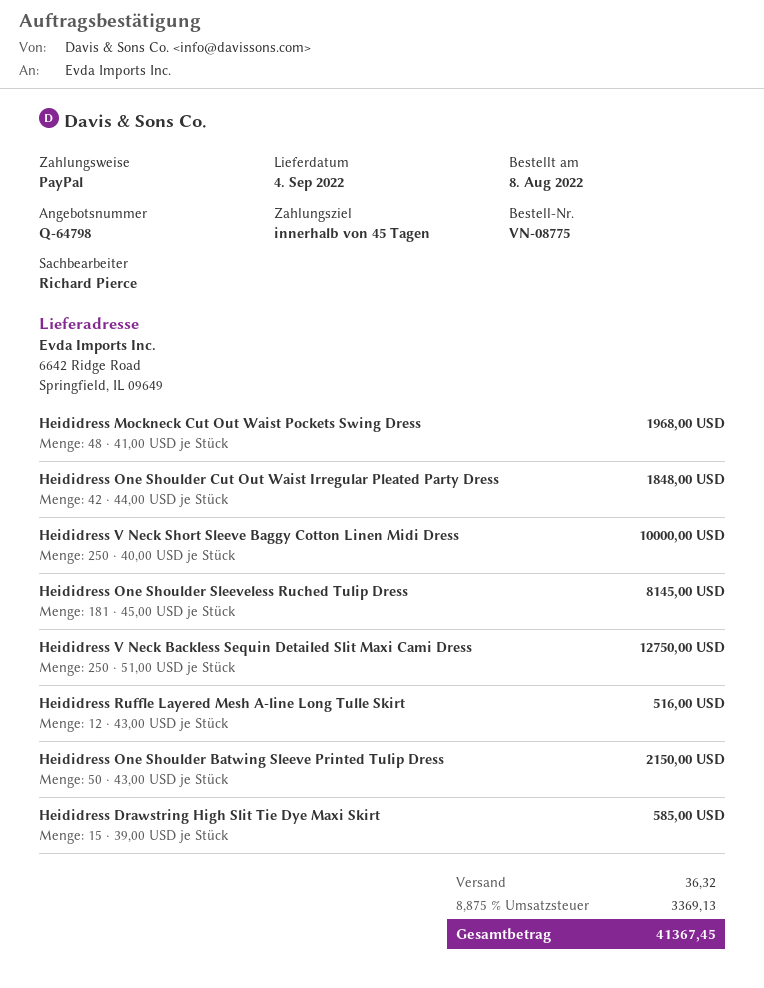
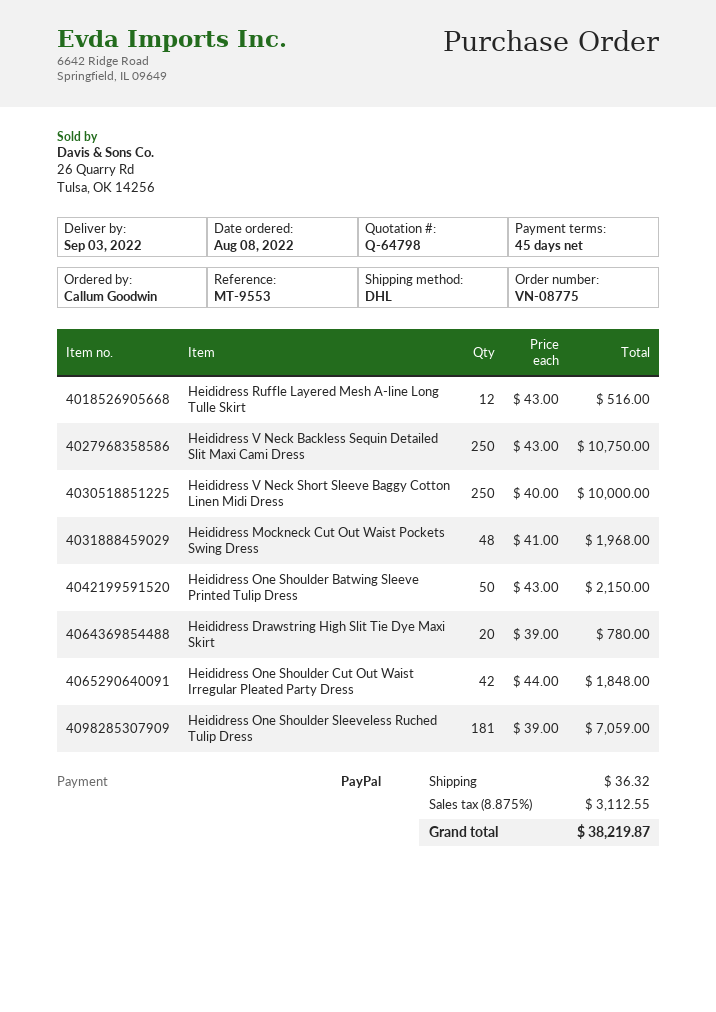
delivery date: 2022-09-04 -> 2022-09-03
Heididress One Shoulder Sleeveless Ruched Tulip Dress: 181 x 45.00 = 8145.00 -> 181 x 39.00 = 7059.00
Heididress V Neck Backless Sequin Detailed Slit Maxi Cami Dress: 250 x 51.00 = 12750.00 -> 250 x 43.00 = 10750.00
Heididress Drawstring High Slit Tie Dye Maxi Skirt: 15 x 39.00 = 585.00 -> 20 x 39.00 = 780.00
tax: 8.875% = 3369.13 -> 8.875% = 3112.55
total: 41367.45 -> 38219.87

